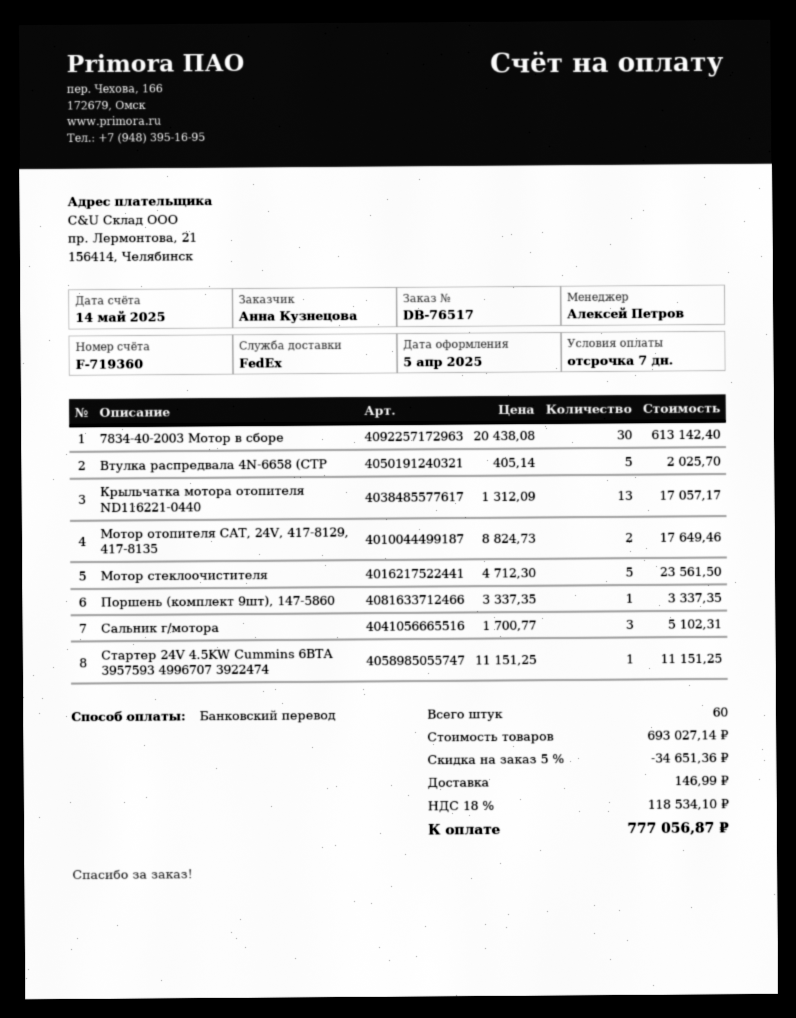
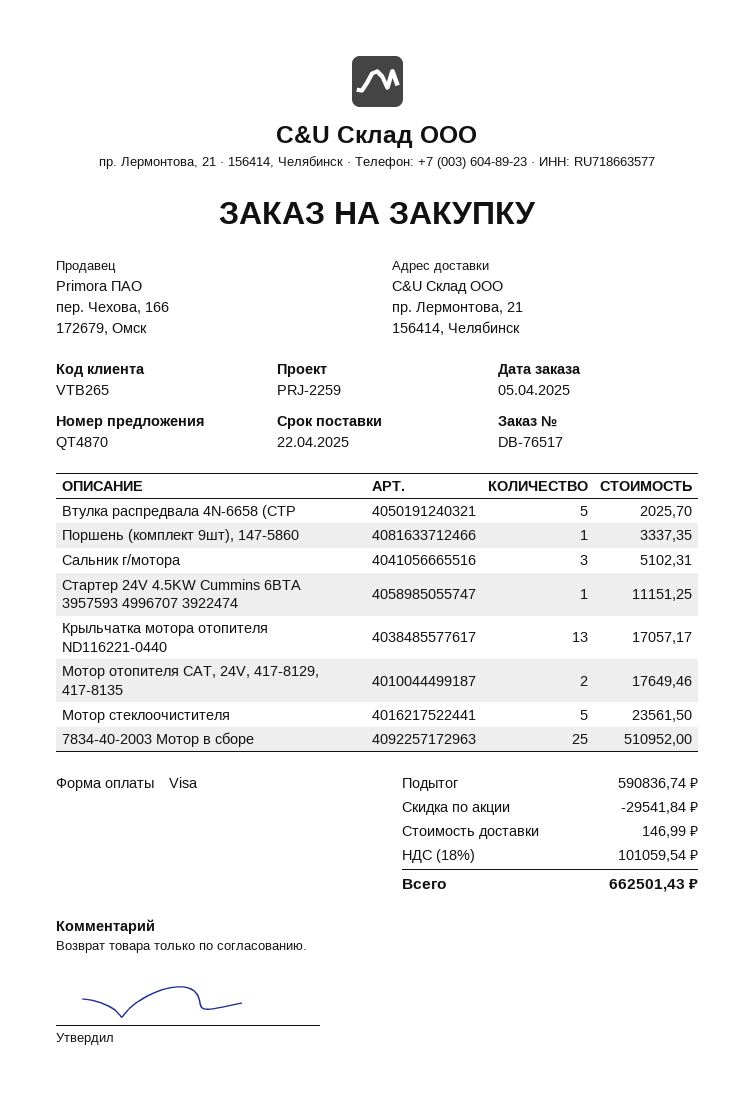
payment method: bank transfer -> Visa
7834-40-2003 Мотор в сборе: 30 for 613142.40 -> 25 for 510952.00
subtotal: 693027.14 -> 590836.74
discount: 34651.36 -> 29541.84
tax: 18% = 118534.10 -> 18% = 101059.54
total: 777056.87 -> 662501.43

